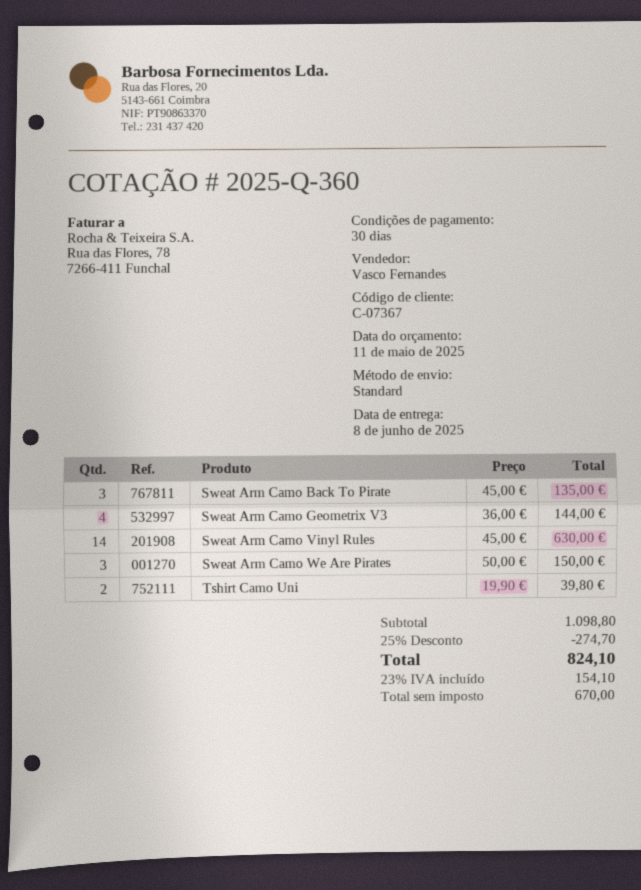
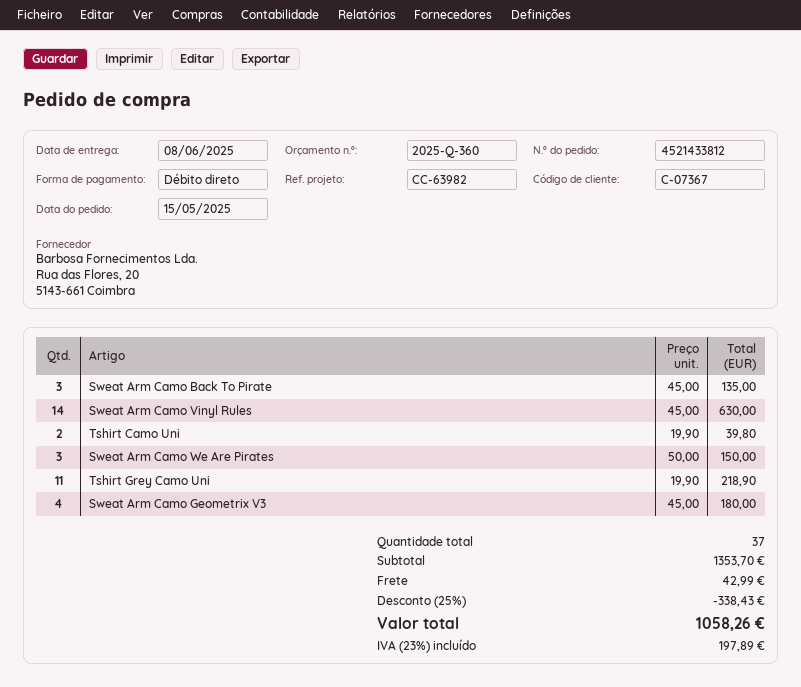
Sweat Arm Camo Geometrix V3: 4 x 36.00 = 144.00 -> 4 x 45.00 = 180.00
Tshirt Grey Camo Uni: none -> 11 x 19.90 = 218.90
subtotal: 1098.80 -> 1353.70
discount: 25% = 274.70 -> 25% = 338.43
shipping: none -> 42.99
tax: 23% = 154.10 -> 23% = 197.89
total: 824.10 -> 1058.26

